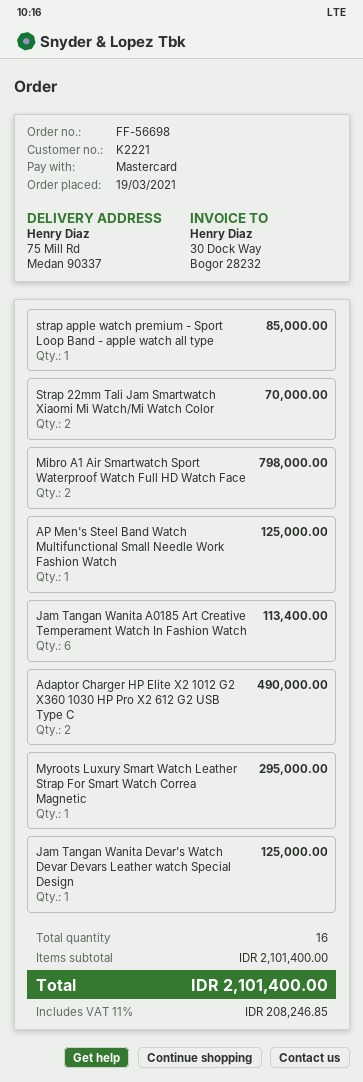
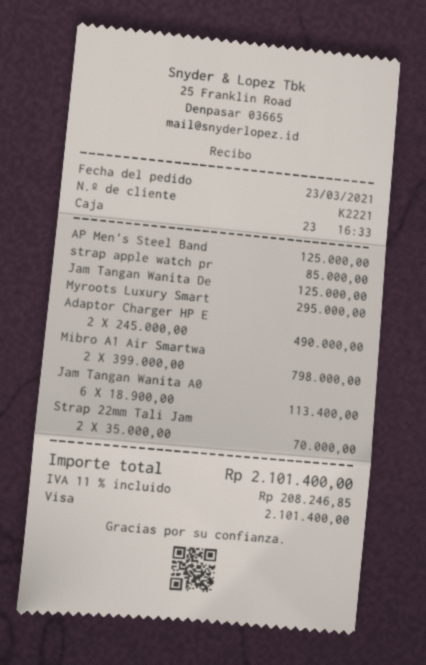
order date: 2021-03-19 -> 2021-03-23
payment method: Mastercard -> Visa

